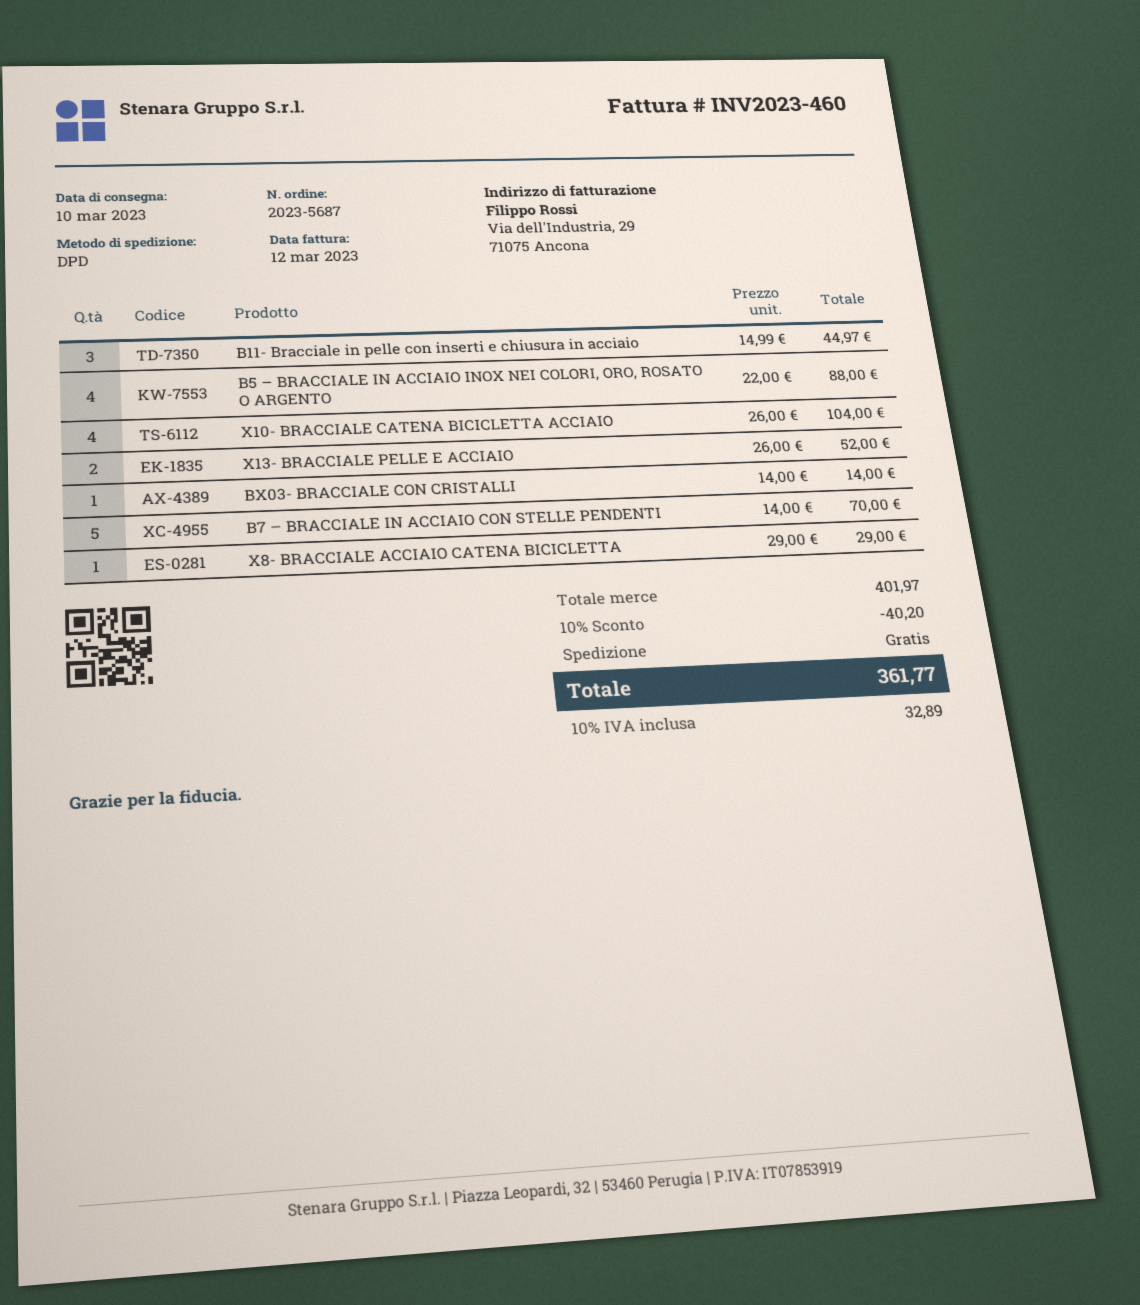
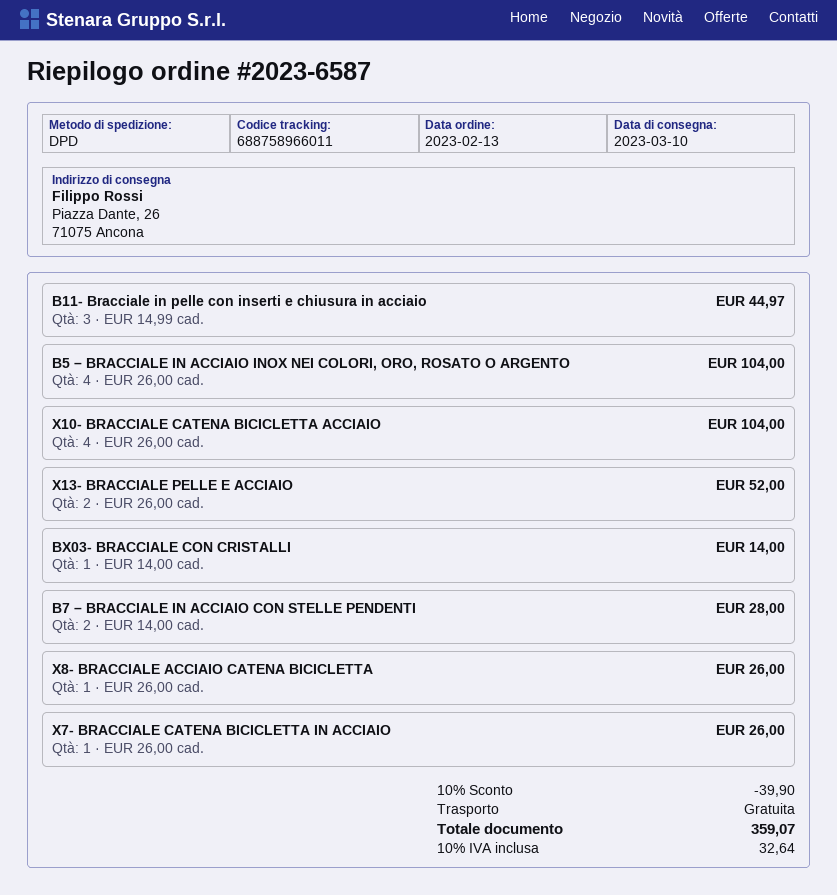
order number: 2023-5687 -> 2023-6587
B5 – BRACCIALE IN ACCIAIO INOX NEI COLORI, ORO, ROSATO O ARGENTO: 4 x 22.00 = 88.00 -> 4 x 26.00 = 104.00
B7 – BRACCIALE IN ACCIAIO CON STELLE PENDENTI: 5 x 14.00 = 70.00 -> 2 x 14.00 = 28.00
X8- BRACCIALE ACCIAIO CATENA BICICLETTA: 1 x 29.00 = 29.00 -> 1 x 26.00 = 26.00
X7- BRACCIALE CATENA BICICLETTA IN ACCIAIO: none -> 1 x 26.00 = 26.00
discount: 10% = 40.20 -> 10% = 39.90
tax: 10% = 32.89 -> 10% = 32.64
total: 361.77 -> 359.07

